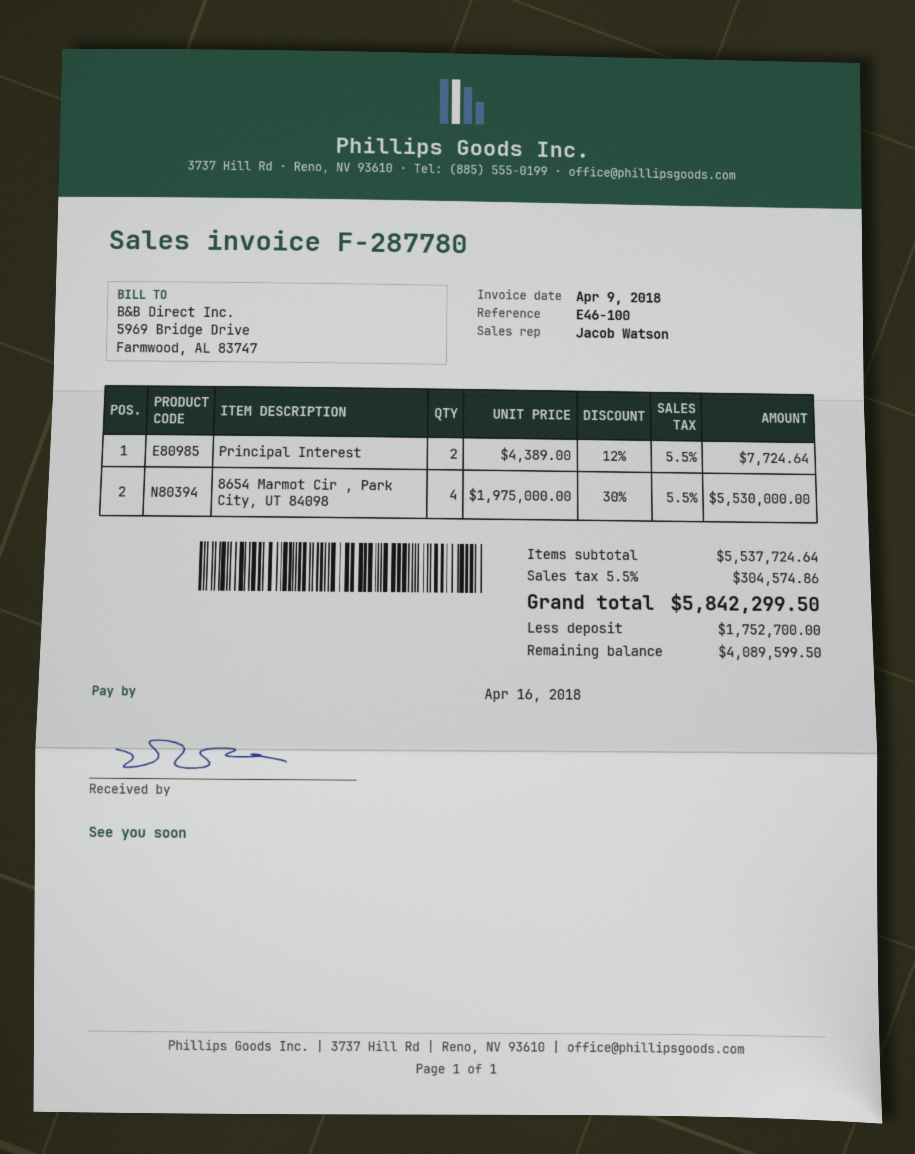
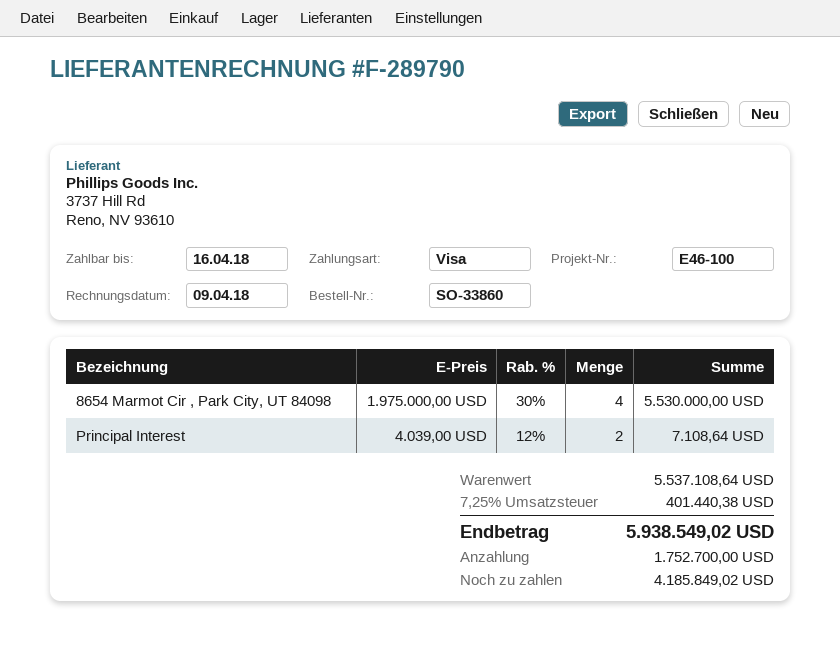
invoice number: F-287780 -> F-289790
Principal Interest: 2 x 4389.00 - 12% = 7724.64 -> 2 x 4039.00 - 12% = 7108.64
subtotal: 5537724.64 -> 5537108.64
tax: 5.5% = 304574.86 -> 7.25% = 401440.38
total: 5842299.50 -> 5938549.02
balance: 4089599.50 -> 4185849.02

